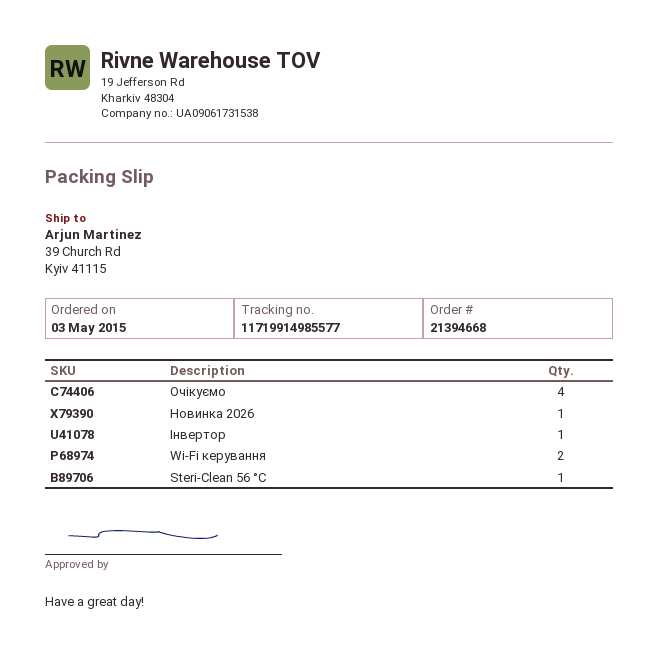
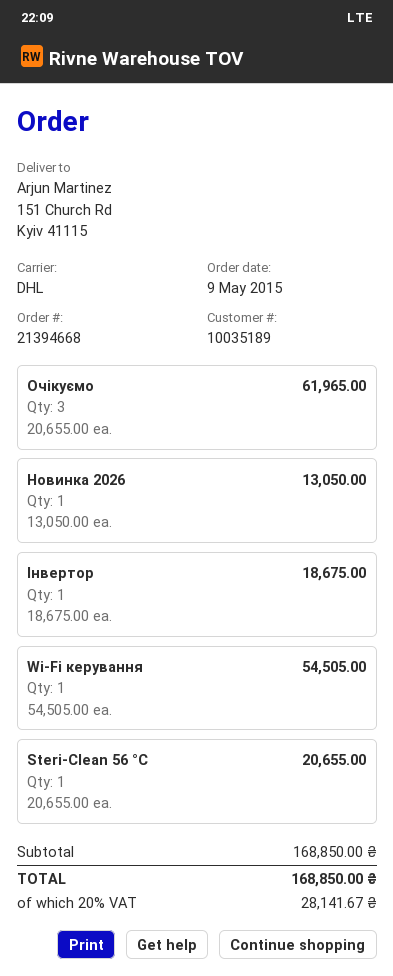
order date: 2015-05-03 -> 2015-05-09
ship to: 39 Church Rd, Kyiv 41115 -> 151 Church Rd, Kyiv 41115
Очікуємо: 4 -> 3
Wi-Fi керування: 2 -> 1

